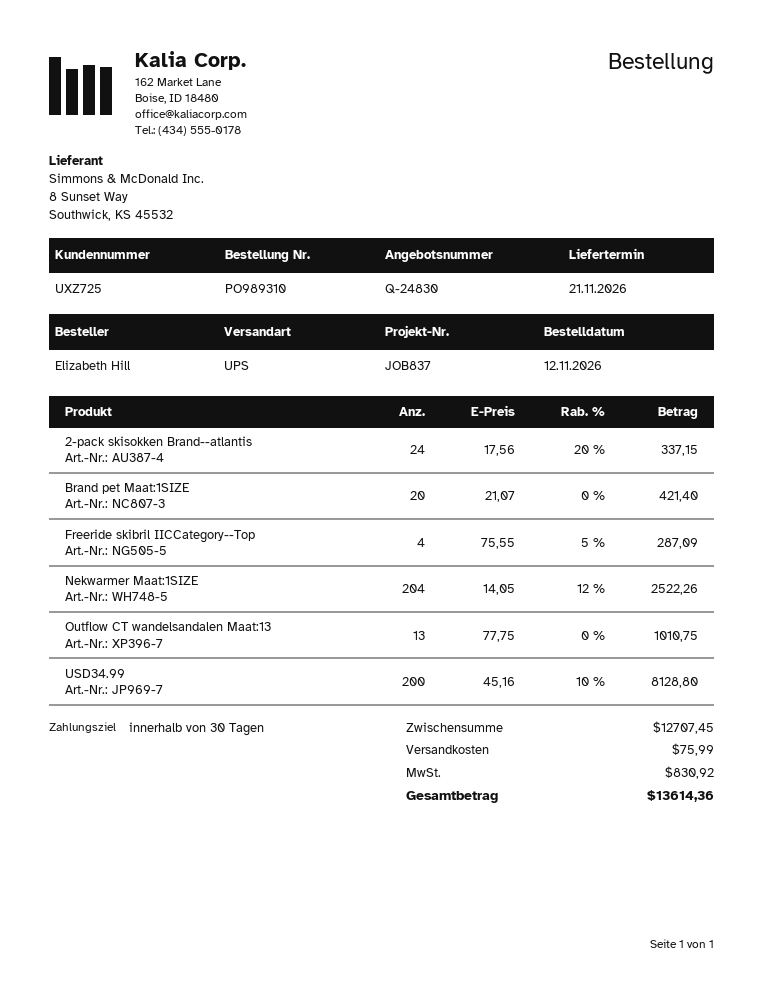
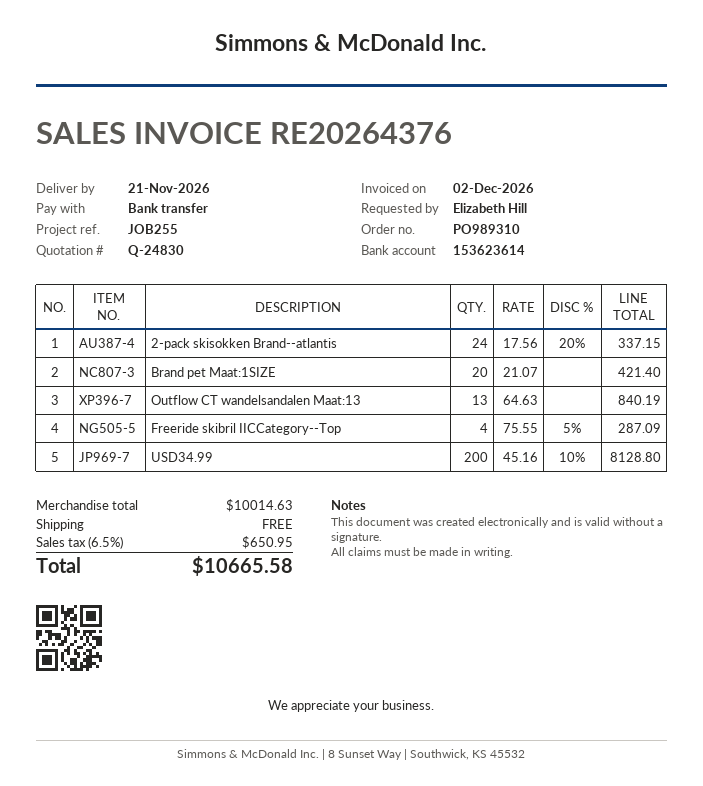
reference: JOB837 -> JOB255
Nekwarmer Maat:1SIZE: 204 x 14.05 - 12% = 2522.26 -> none
Outflow CT wandelsandalen Maat:13: 13 x 77.75 = 1010.75 -> 13 x 64.63 = 840.19
subtotal: 12707.45 -> 10014.63
shipping: 75.99 -> 0.00
tax: 830.92 -> 650.95
total: 13614.36 -> 10665.58

